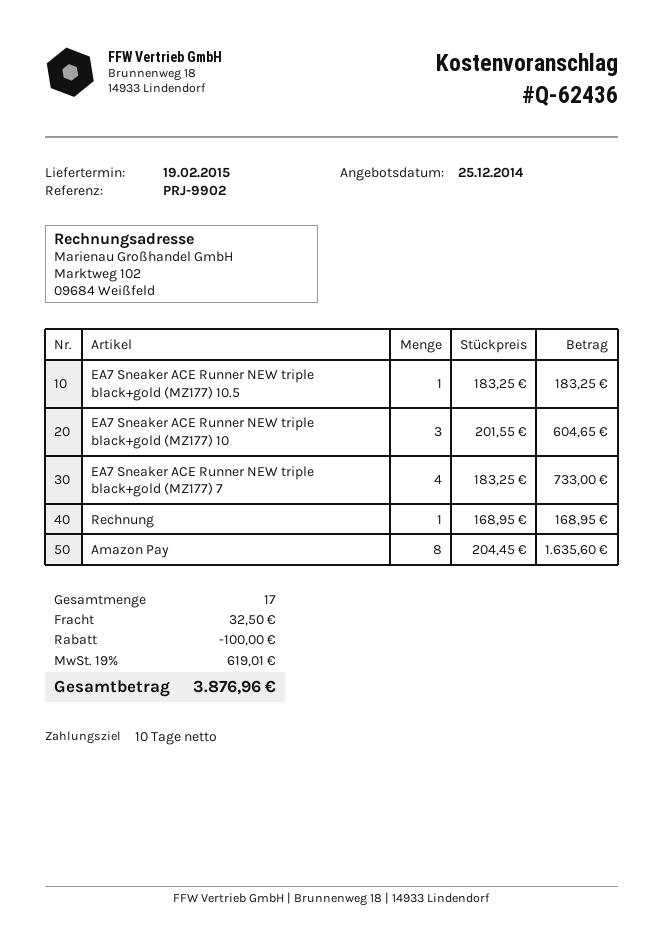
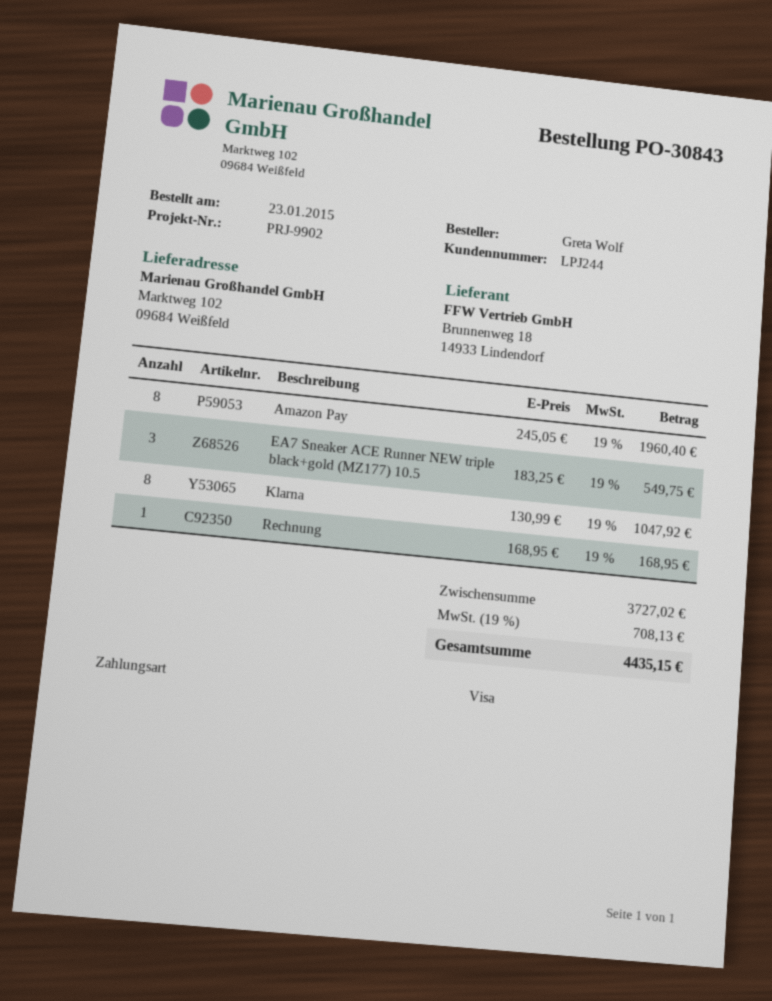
EA7 Sneaker ACE Runner NEW triple black+gold (MZ177) 10.5: 1 x 183.25 = 183.25 -> 3 x 183.25 = 549.75
EA7 Sneaker ACE Runner NEW triple black+gold (MZ177) 10: 3 x 201.55 = 604.65 -> none
EA7 Sneaker ACE Runner NEW triple black+gold (MZ177) 7: 4 x 183.25 = 733.00 -> none
Amazon Pay: 8 x 204.45 = 1635.60 -> 8 x 245.05 = 1960.40
Klarna: none -> 8 x 130.99 = 1047.92
discount: 100.00 -> none
shipping: 32.50 -> none
tax: 19% = 619.01 -> 19% = 708.13
total: 3876.96 -> 4435.15

